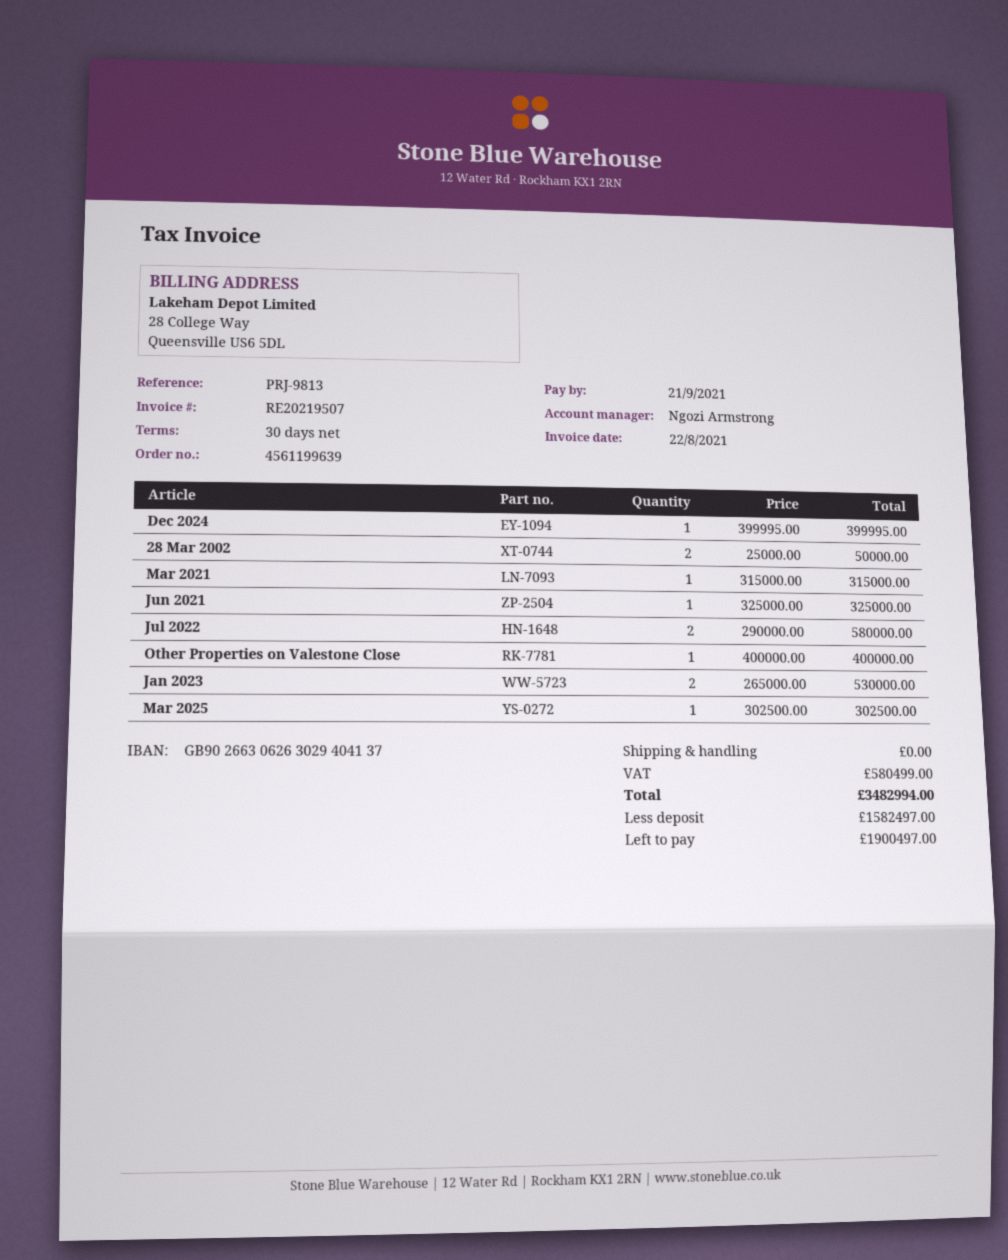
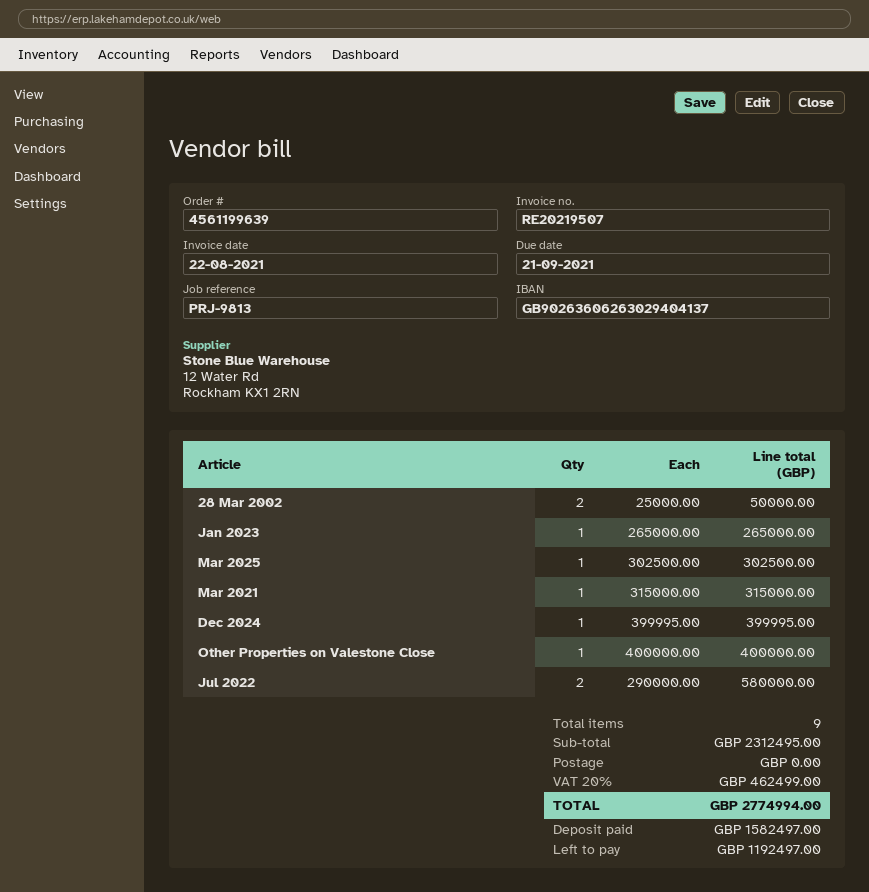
bank account: GB90266306263029404137 -> GB90263606263029404137
Jun 2021: 1 x 325000.00 = 325000.00 -> none
Jan 2023: 2 x 265000.00 = 530000.00 -> 1 x 265000.00 = 265000.00
tax: 580499.00 -> 462499.00
total: 3482994.00 -> 2774994.00
balance: 1900497.00 -> 1192497.00

